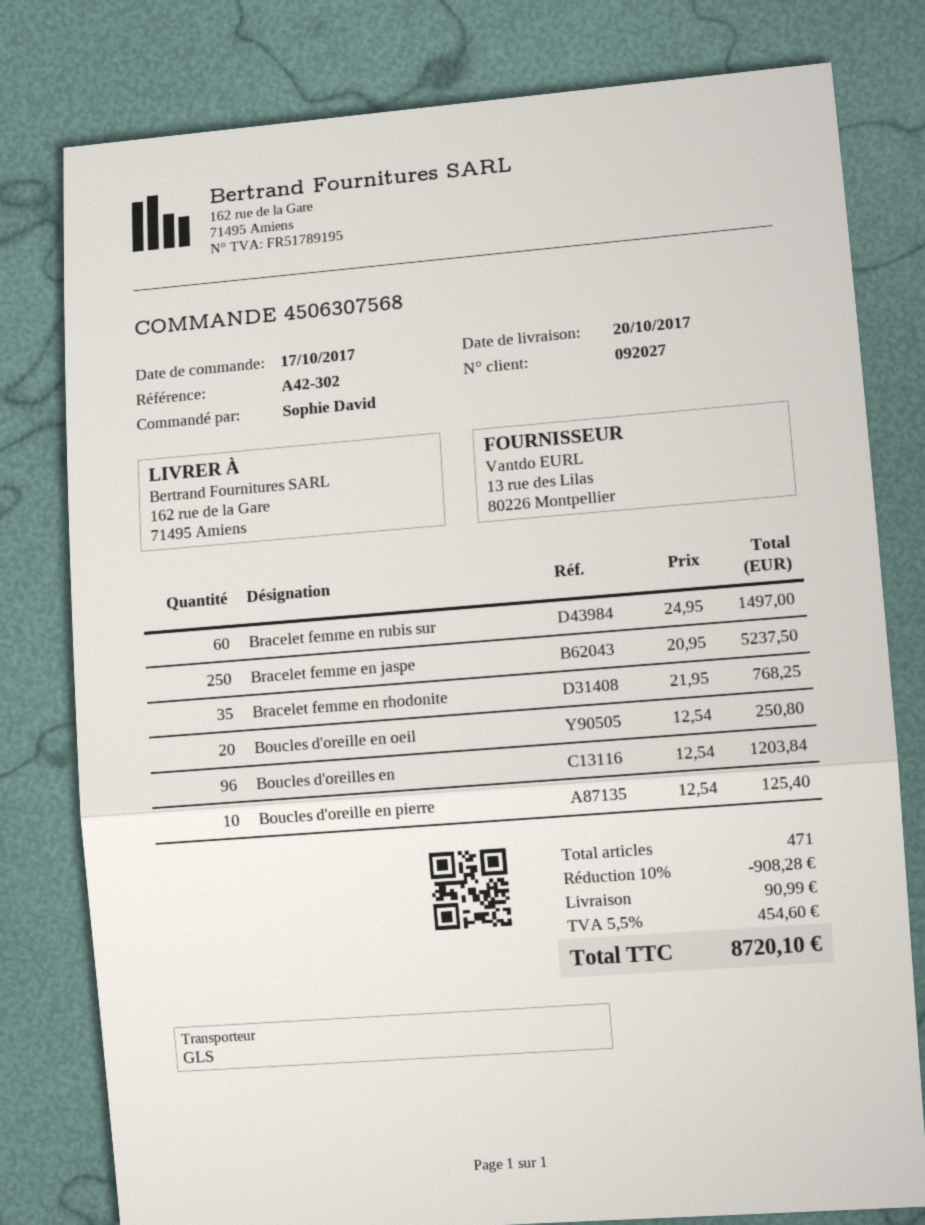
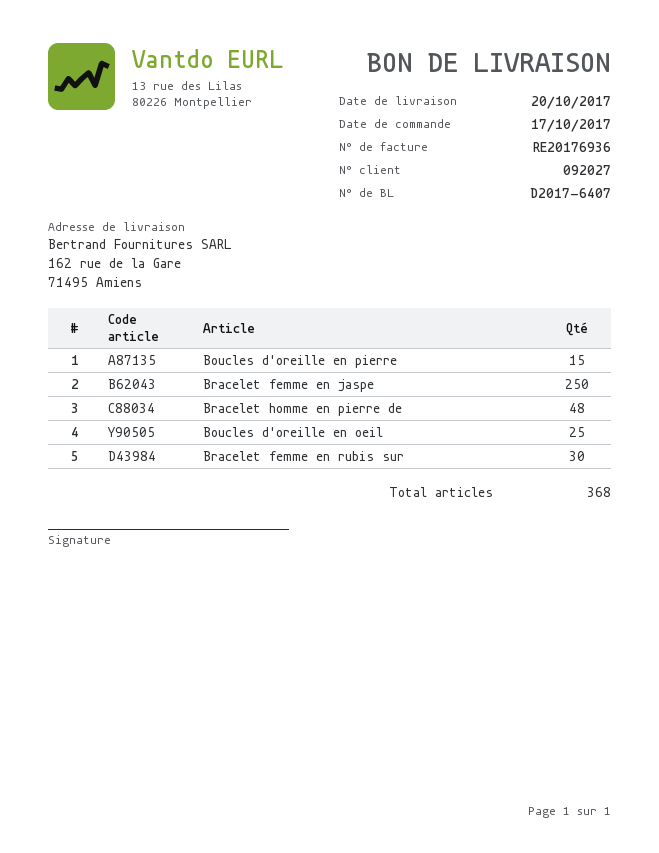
Bracelet femme en rubis sur: 60 -> 30
Bracelet femme en rhodonite: 35 -> none
Boucles d'oreille en oeil: 20 -> 25
Boucles d'oreilles en: 96 -> none
Boucles d'oreille en pierre: 10 -> 15
Bracelet homme en pierre de: none -> 48
total quantity: 471 -> 368

